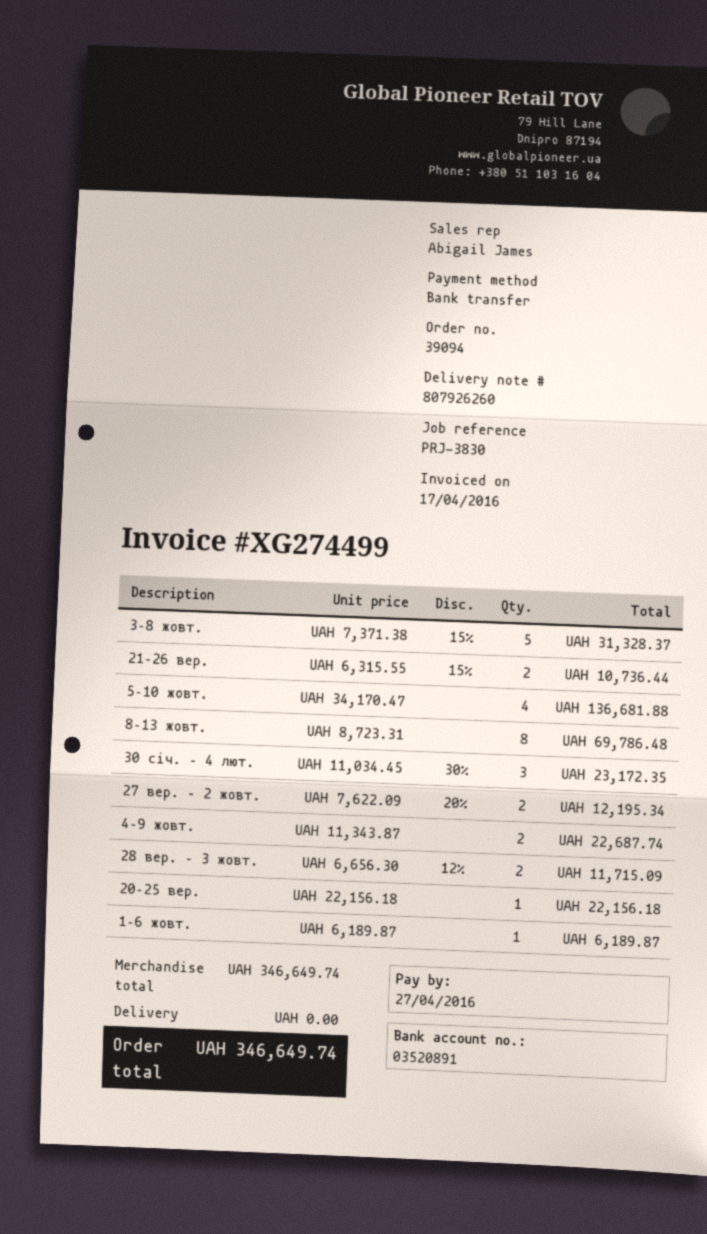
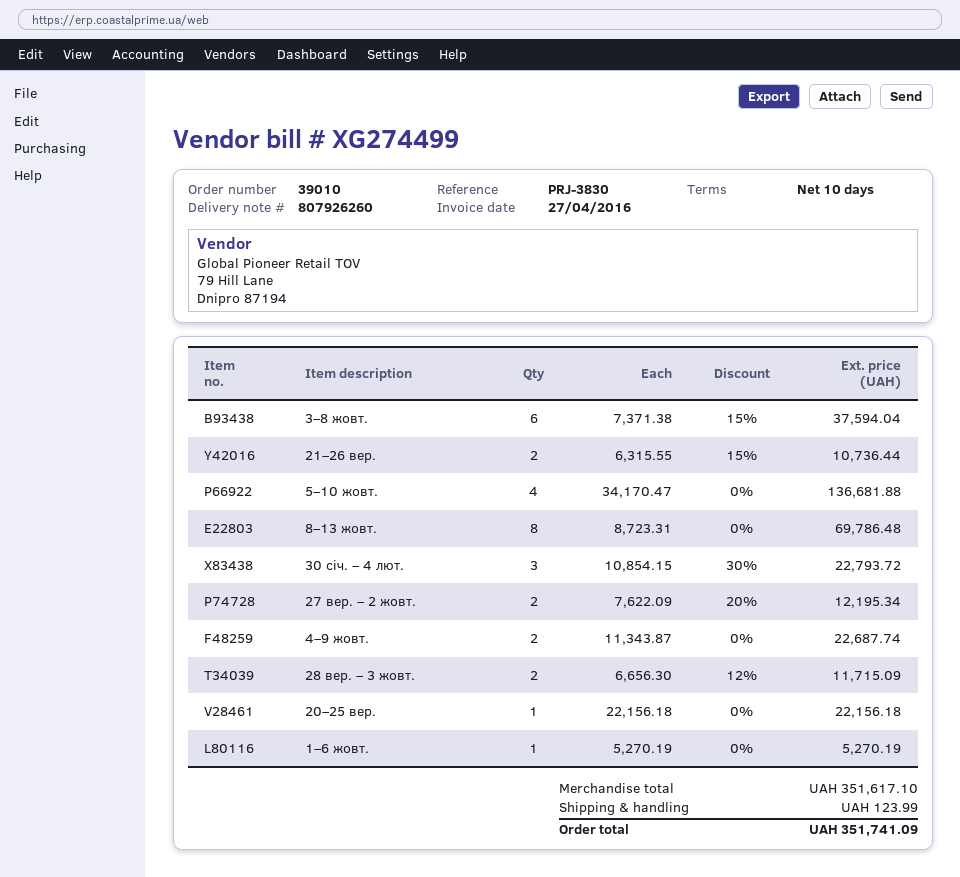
order number: 39094 -> 39010
invoice date: 2016-04-17 -> 2016-04-27
3–8 жовт.: 5 x 7371.38 - 15% = 31328.37 -> 6 x 7371.38 - 15% = 37594.04
30 січ. – 4 лют.: 3 x 11034.45 - 30% = 23172.35 -> 3 x 10854.15 - 30% = 22793.72
1–6 жовт.: 1 x 6189.87 = 6189.87 -> 1 x 5270.19 = 5270.19
subtotal: 346649.74 -> 351617.10
shipping: 0.00 -> 123.99
total: 346649.74 -> 351741.09

